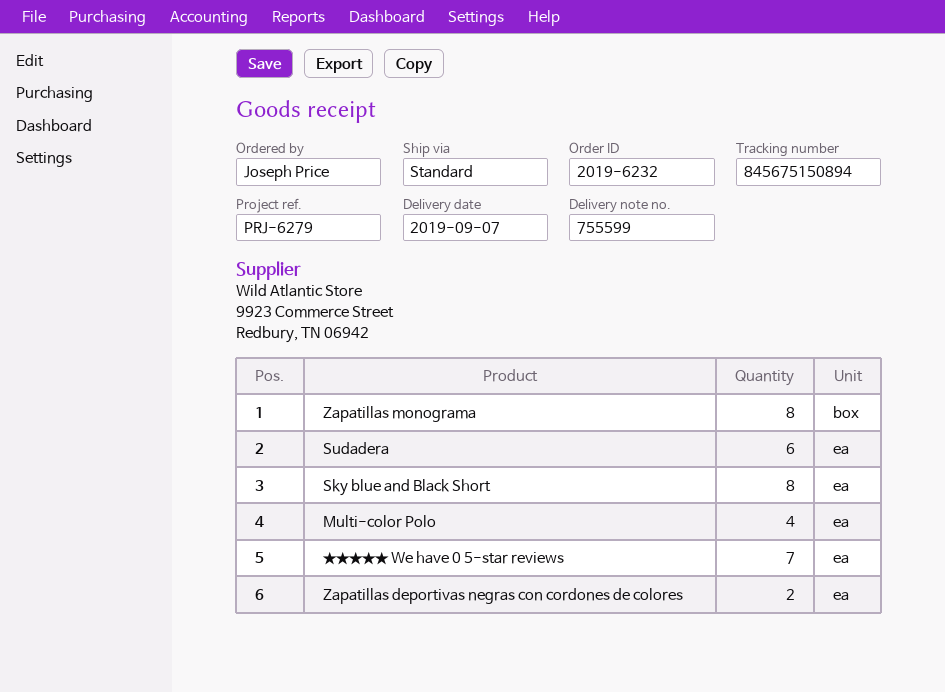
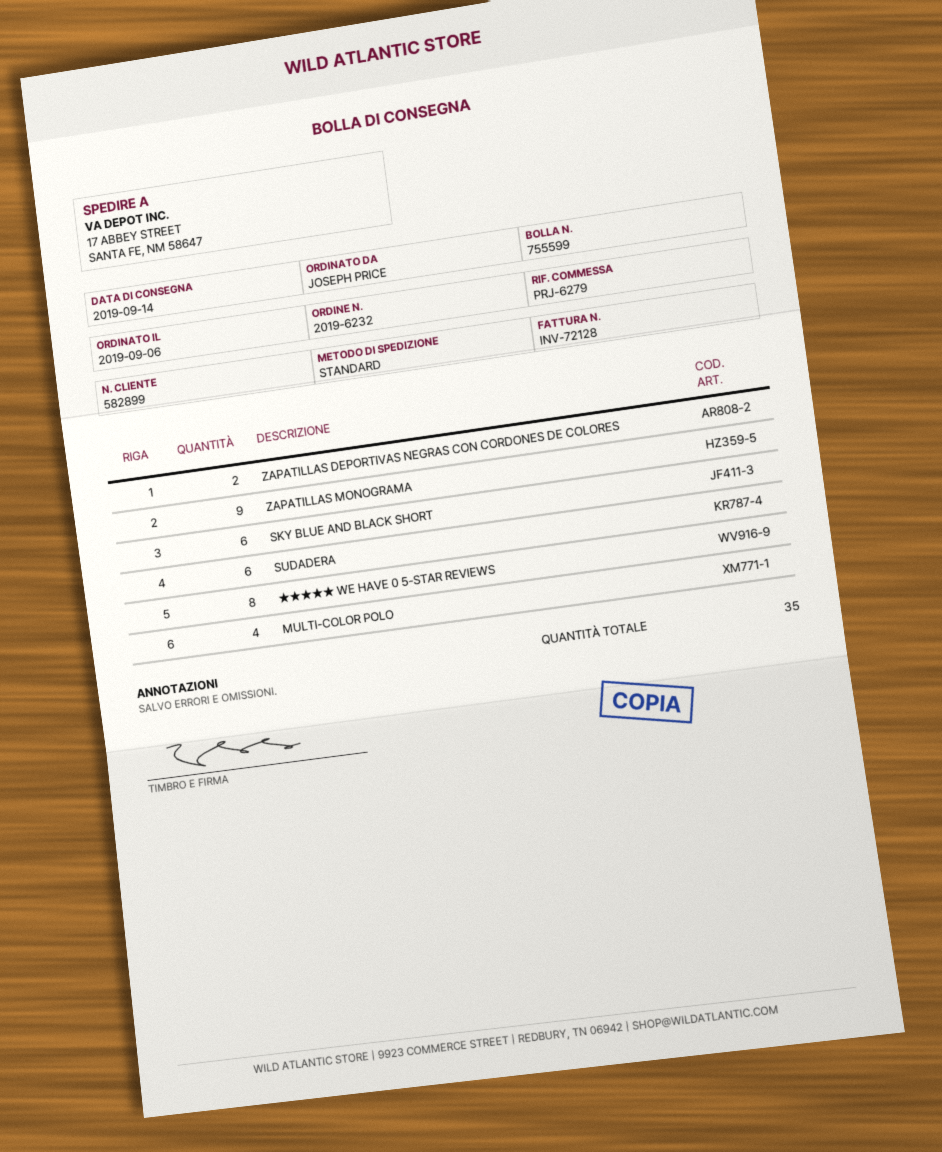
delivery date: 2019-09-07 -> 2019-09-14
Zapatillas monograma: 8 -> 9
Sky blue and Black Short: 8 -> 6
★★★★★ We have 0 5-star reviews: 7 -> 8

